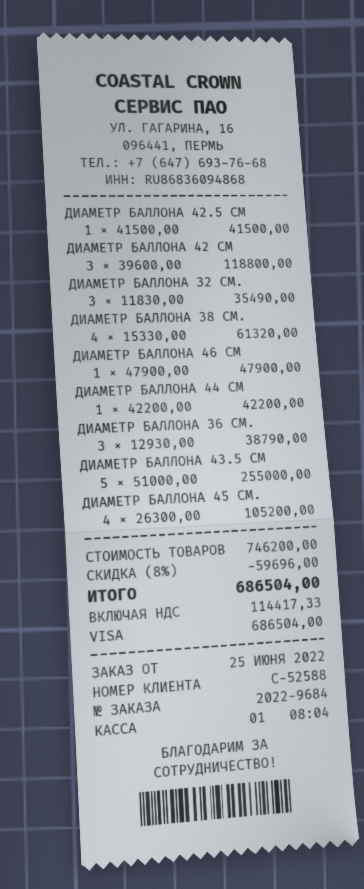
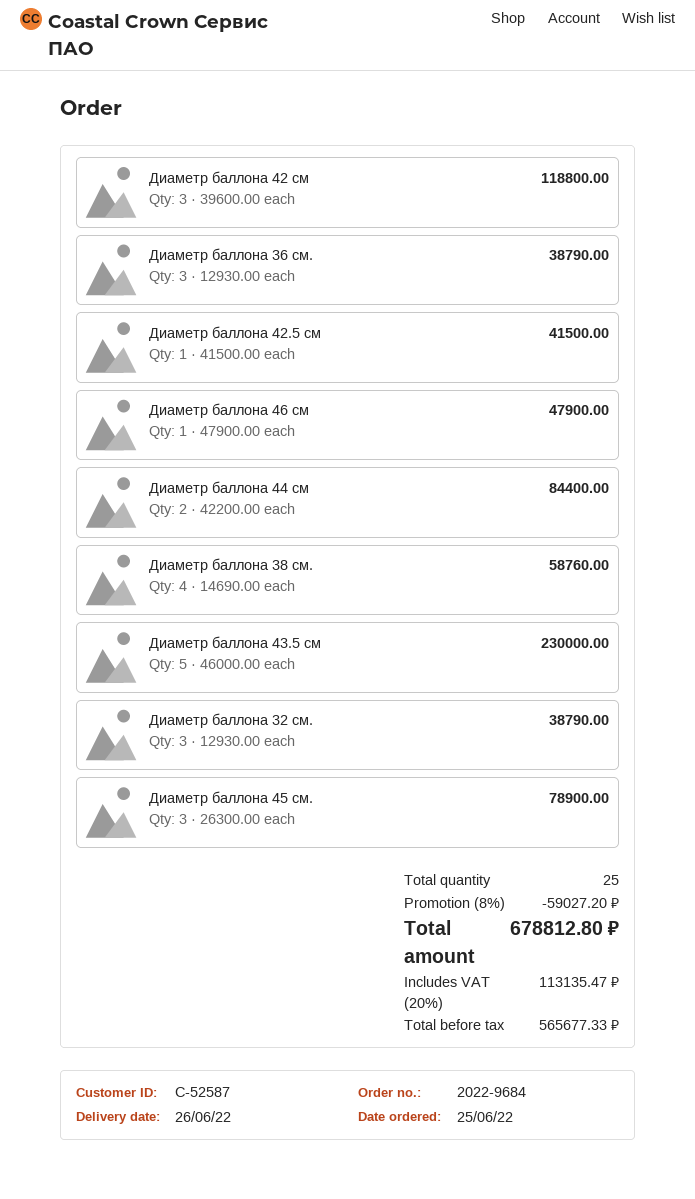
customer number: C-52588 -> C-52587
ДИАМЕТР БАЛЛОНА 32 СМ.: 3 x 11830.00 = 35490.00 -> 3 x 12930.00 = 38790.00
ДИАМЕТР БАЛЛОНА 38 СМ.: 4 x 15330.00 = 61320.00 -> 4 x 14690.00 = 58760.00
ДИАМЕТР БАЛЛОНА 44 СМ: 1 x 42200.00 = 42200.00 -> 2 x 42200.00 = 84400.00
ДИАМЕТР БАЛЛОНА 43.5 СМ: 5 x 51000.00 = 255000.00 -> 5 x 46000.00 = 230000.00
ДИАМЕТР БАЛЛОНА 45 СМ.: 4 x 26300.00 = 105200.00 -> 3 x 26300.00 = 78900.00
discount: 8% = 59696.00 -> 8% = 59027.20
tax: 114417.33 -> 113135.47
total: 686504.00 -> 678812.80

